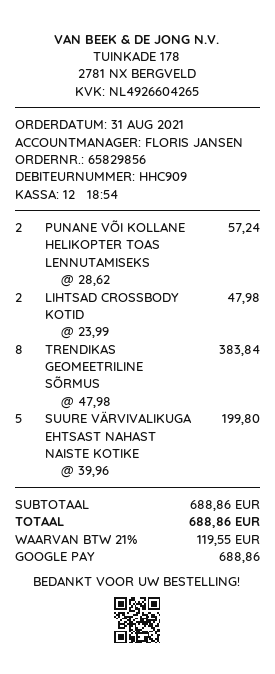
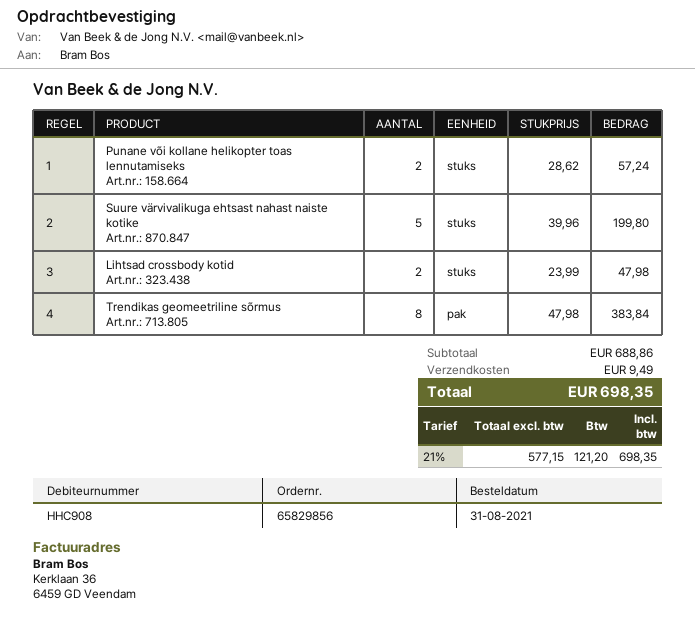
customer number: HHC909 -> HHC908
shipping: none -> 9.49
tax: 21% = 119.55 -> 21% = 121.20
total: 688.86 -> 698.35

